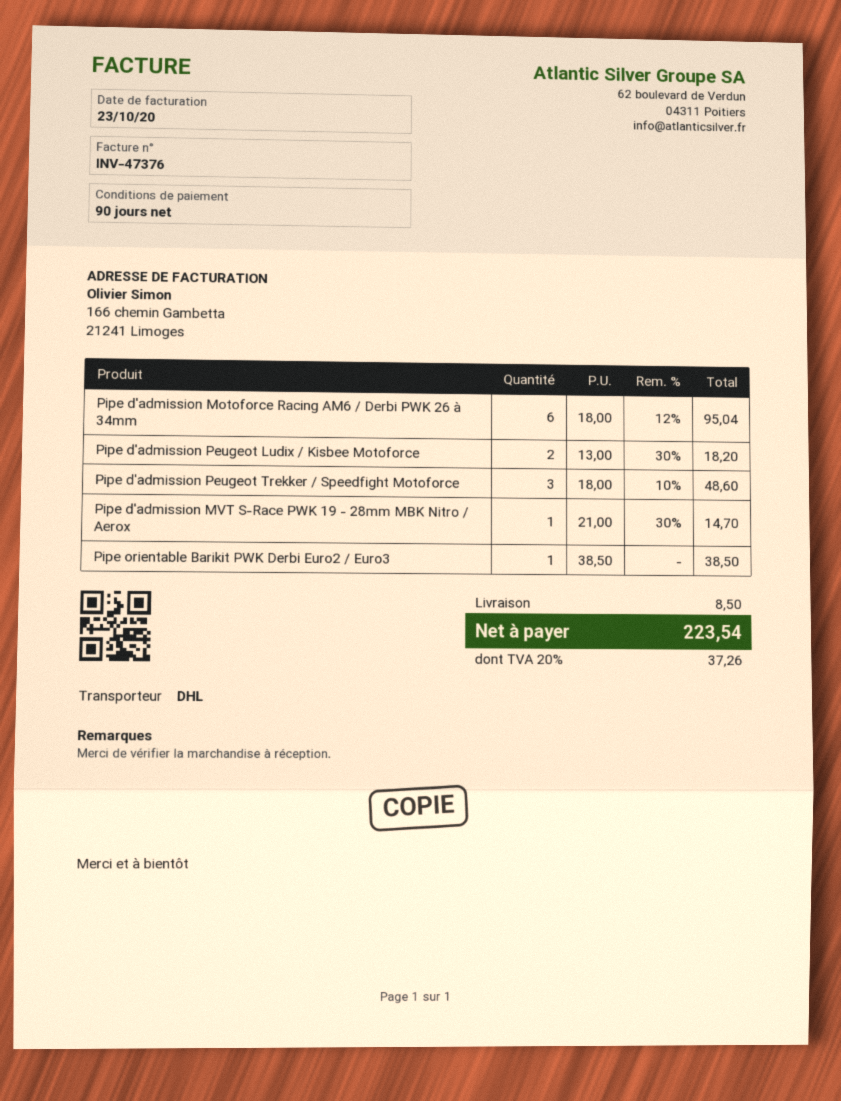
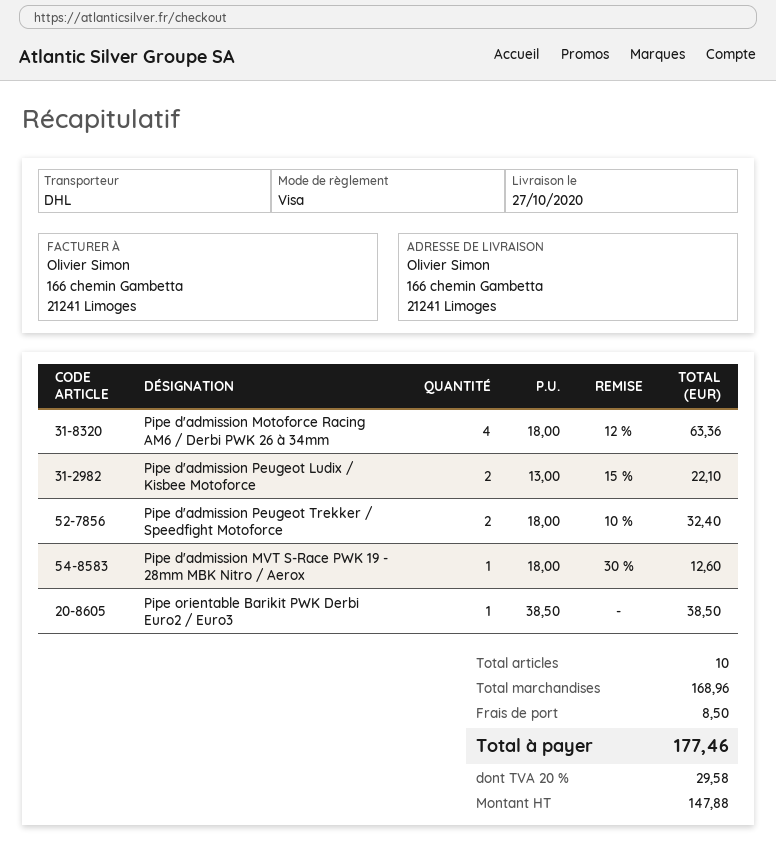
Pipe d'admission Motoforce Racing AM6 / Derbi PWK 26 à 34mm: 6 x 18.00 - 12% = 95.04 -> 4 x 18.00 - 12% = 63.36
Pipe d'admission Peugeot Ludix / Kisbee Motoforce: 2 x 13.00 - 30% = 18.20 -> 2 x 13.00 - 15% = 22.10
Pipe d'admission Peugeot Trekker / Speedfight Motoforce: 3 x 18.00 - 10% = 48.60 -> 2 x 18.00 - 10% = 32.40
Pipe d'admission MVT S-Race PWK 19 - 28mm MBK Nitro / Aerox: 1 x 21.00 - 30% = 14.70 -> 1 x 18.00 - 30% = 12.60
tax: 20% = 37.26 -> 20% = 29.58
total: 223.54 -> 177.46

